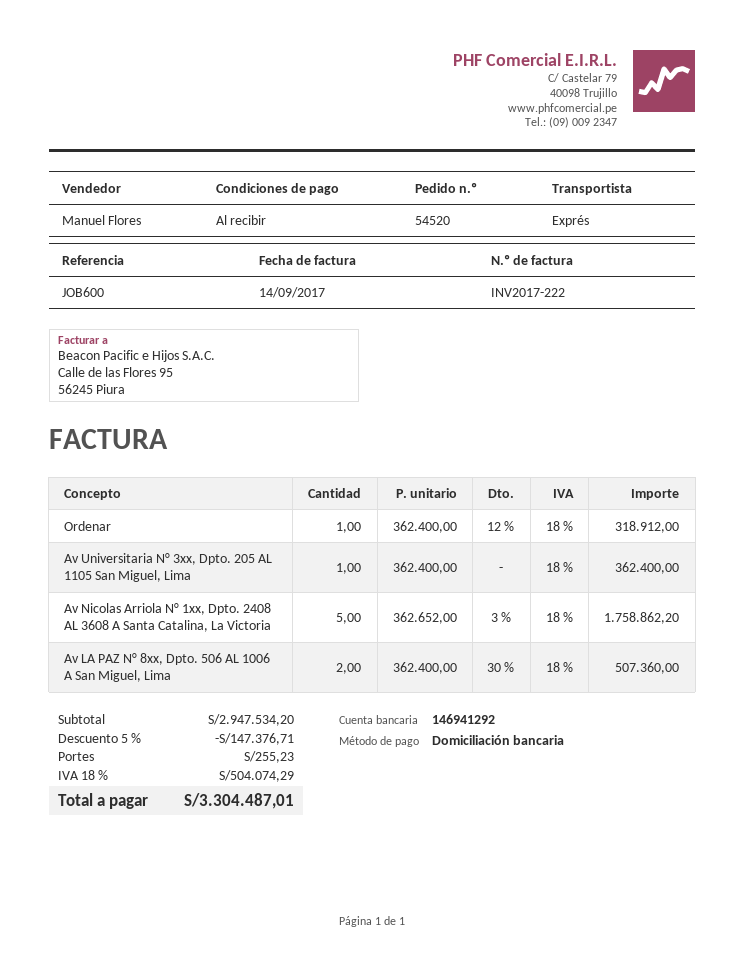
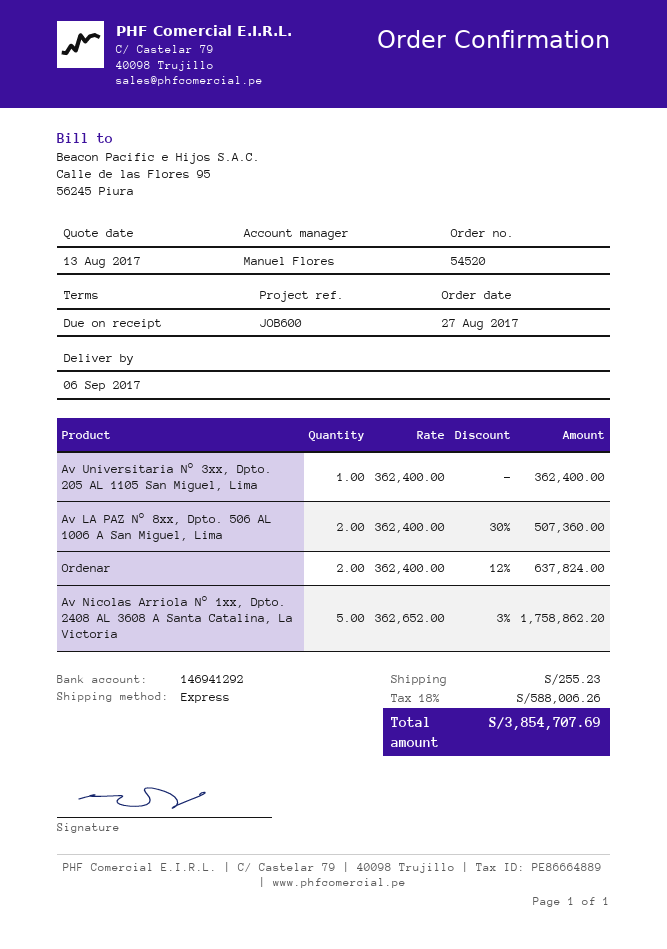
Ordenar: 1 x 362400.00 - 12% = 318912.00 -> 2 x 362400.00 - 12% = 637824.00
discount: 5% = 147376.71 -> none
tax: 18% = 504074.29 -> 18% = 588006.26
total: 3304487.01 -> 3854707.69

